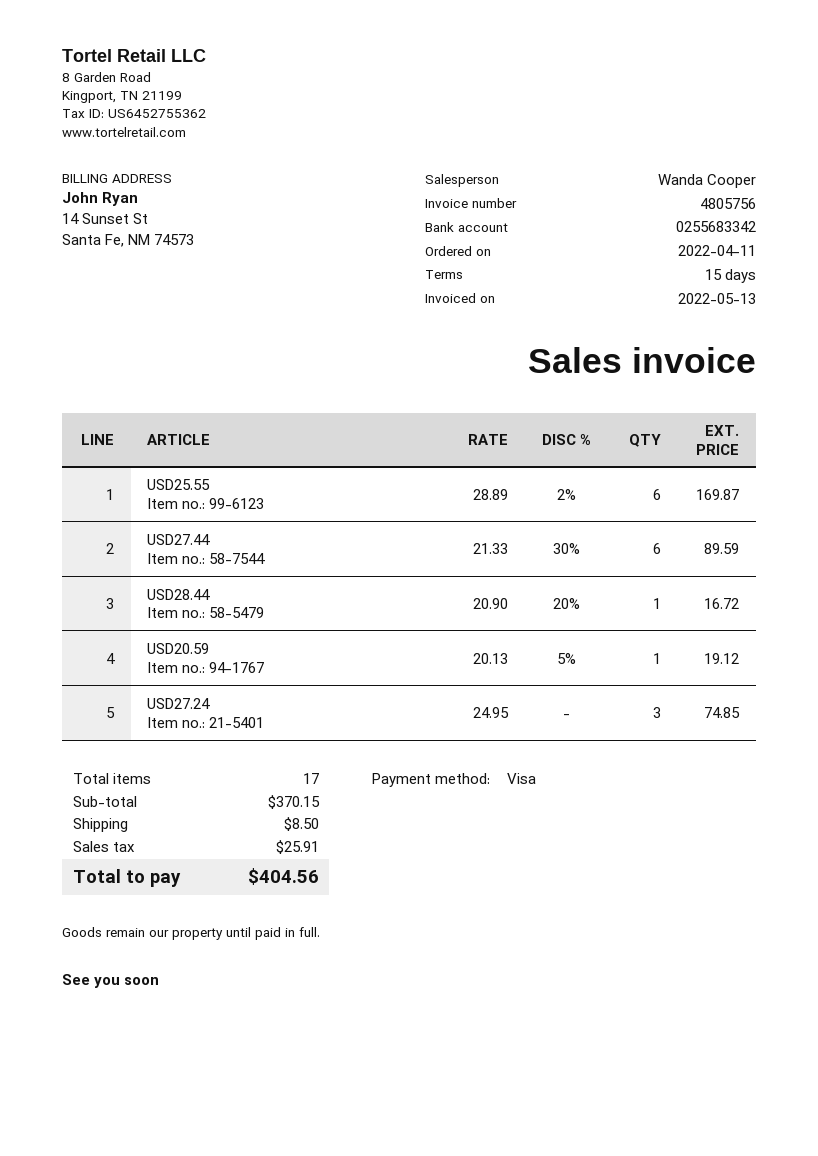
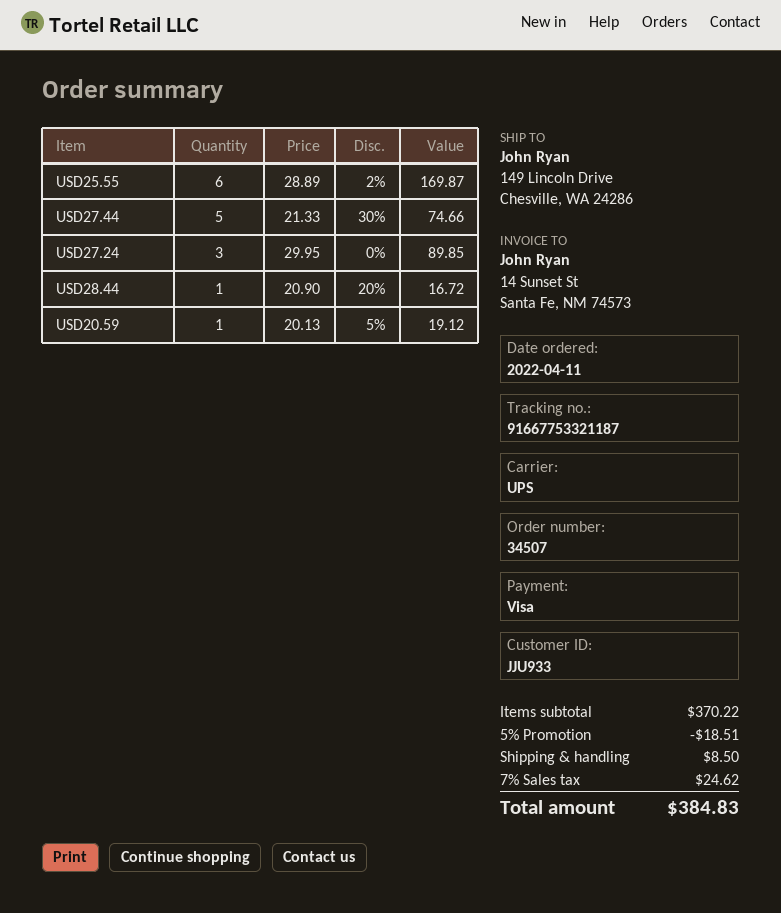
USD27.44: 6 x 21.33 - 30% = 89.59 -> 5 x 21.33 - 30% = 74.66
USD27.24: 3 x 24.95 = 74.85 -> 3 x 29.95 = 89.85
subtotal: 370.15 -> 370.22
discount: none -> 5% = 18.51
tax: 25.91 -> 24.62
total: 404.56 -> 384.83

